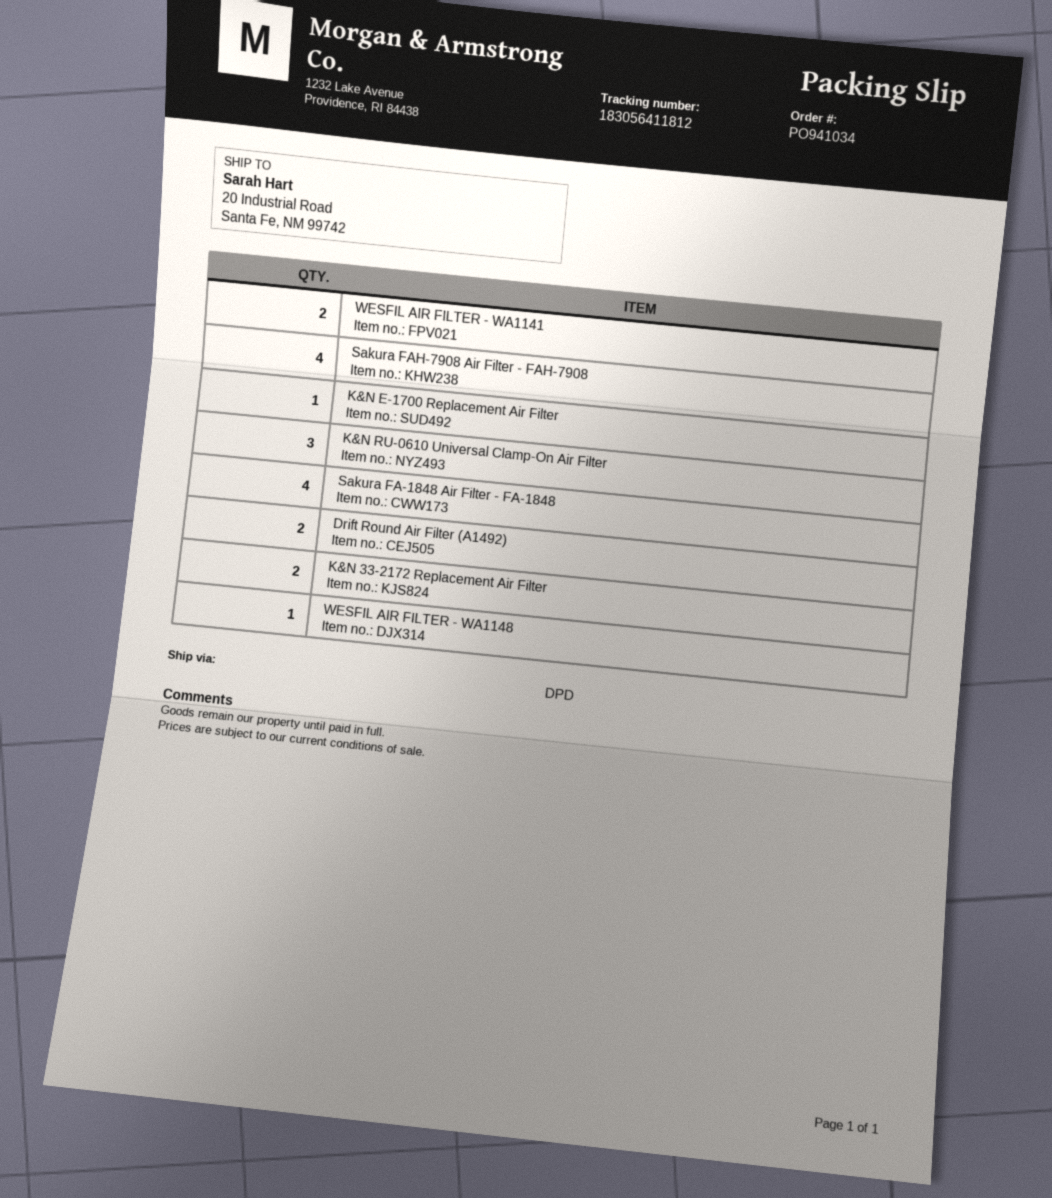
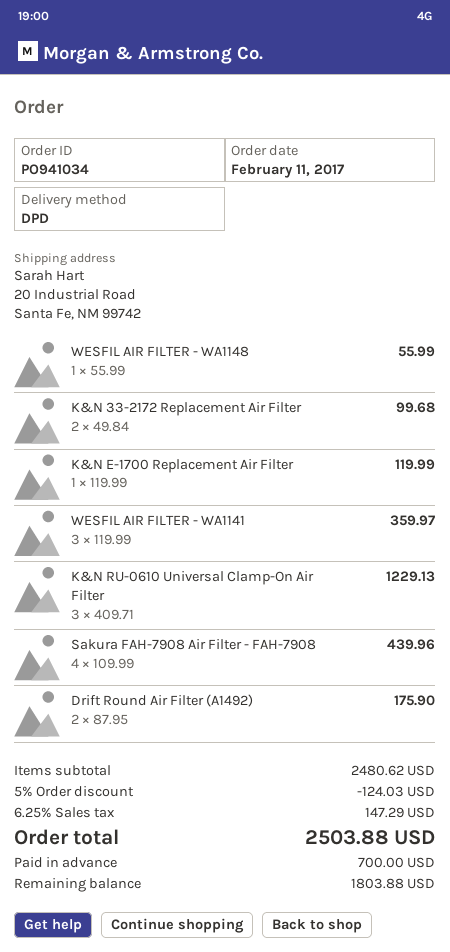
WESFIL AIR FILTER - WA1141: 2 -> 3
Sakura FA-1848 Air Filter - FA-1848: 4 -> none

